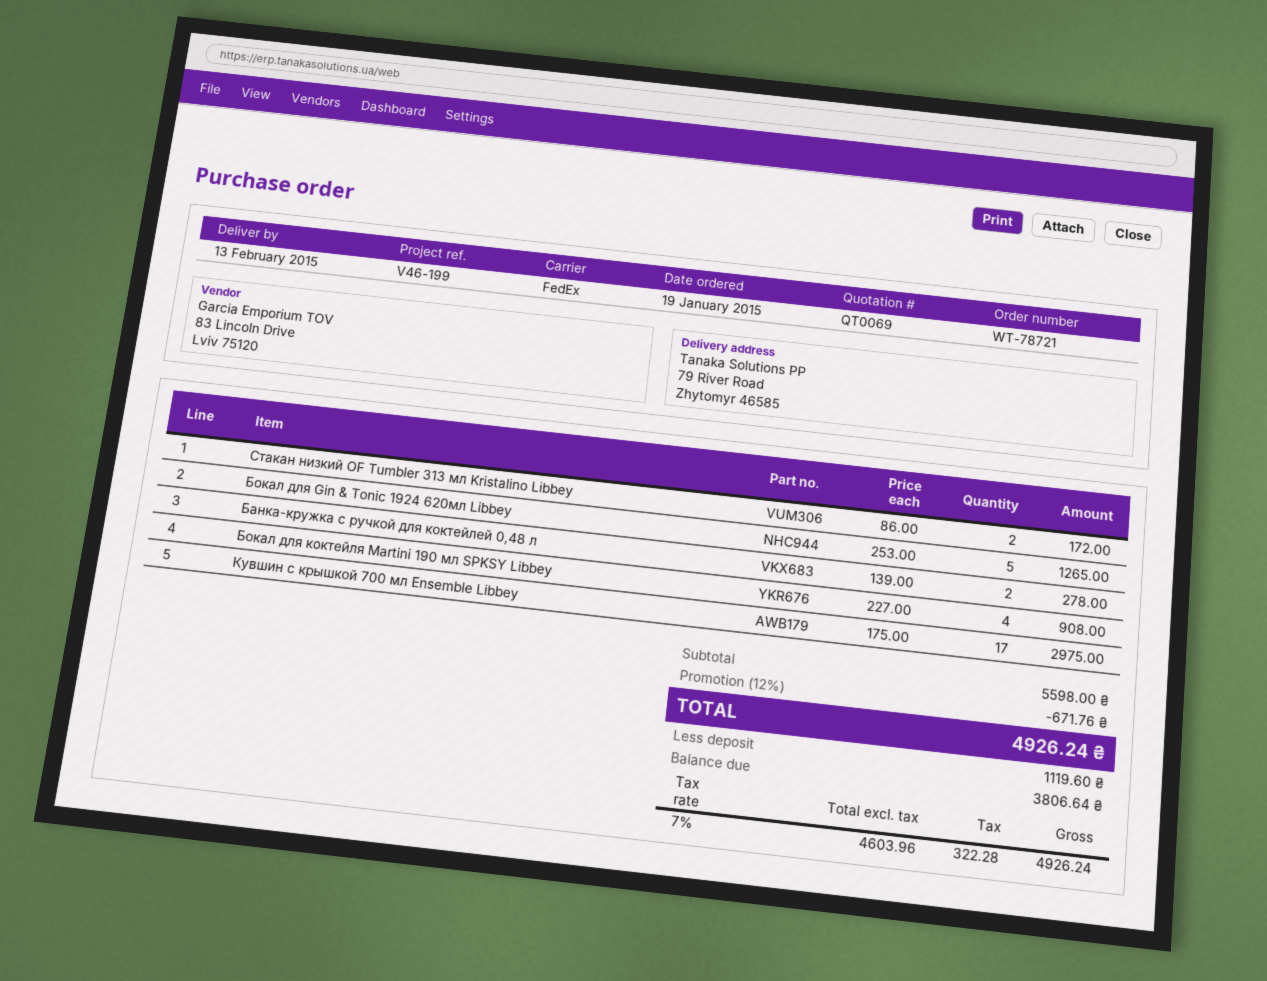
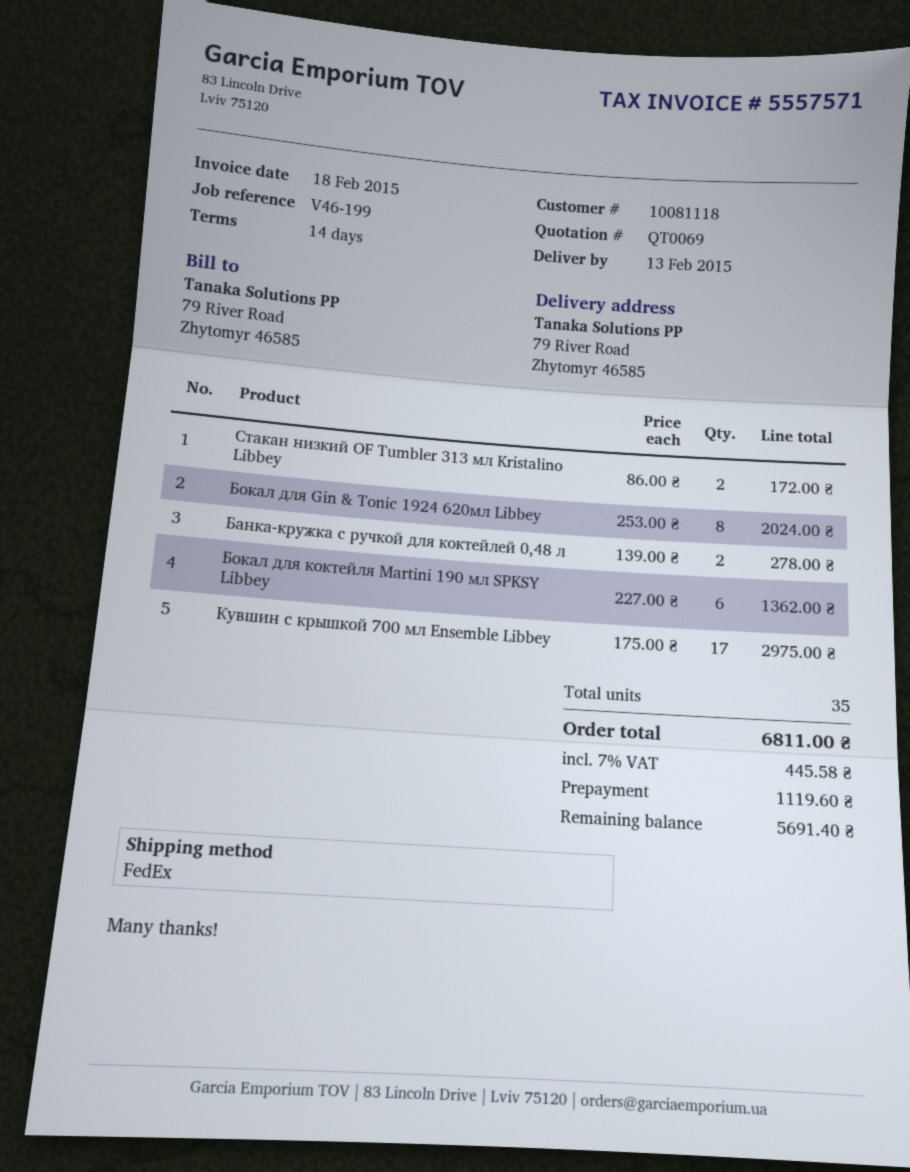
Бокал для Gin & Tonic 1924 620мл Libbey: 5 x 253.00 = 1265.00 -> 8 x 253.00 = 2024.00
Бокал для коктейля Martini 190 мл SPKSY Libbey: 4 x 227.00 = 908.00 -> 6 x 227.00 = 1362.00
discount: 12% = 671.76 -> none
tax: 7% = 322.28 -> 7% = 445.58
total: 4926.24 -> 6811.00
balance: 3806.64 -> 5691.40

